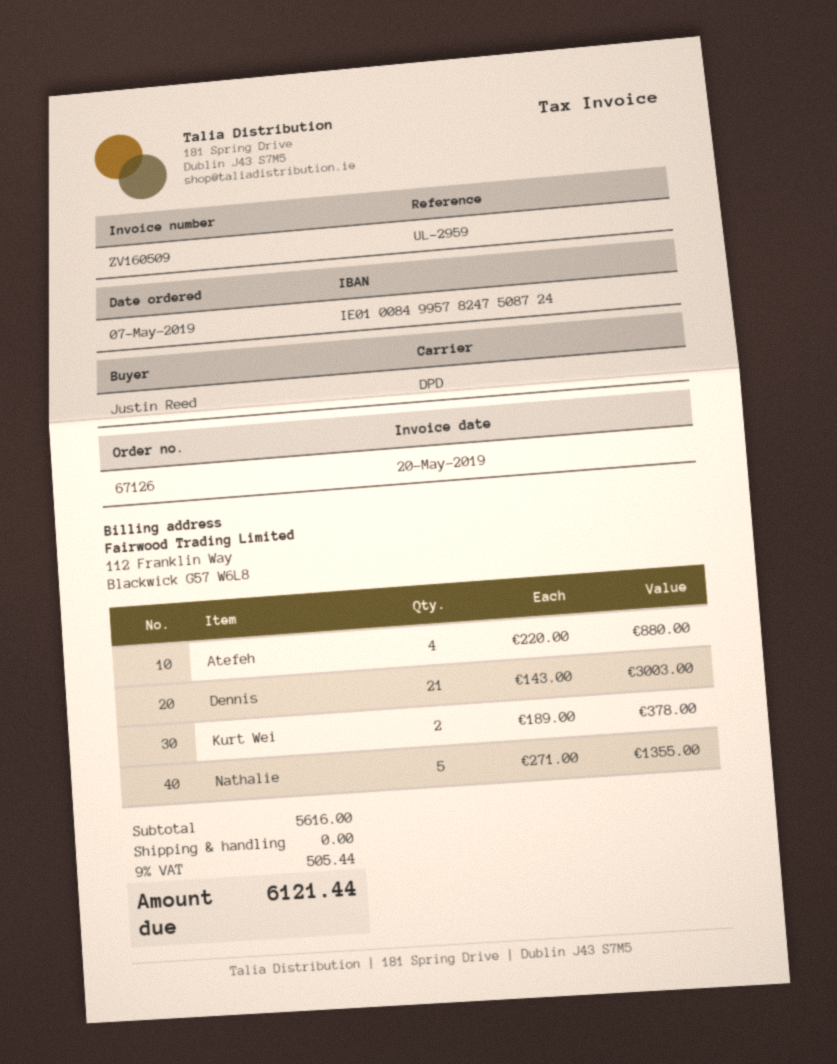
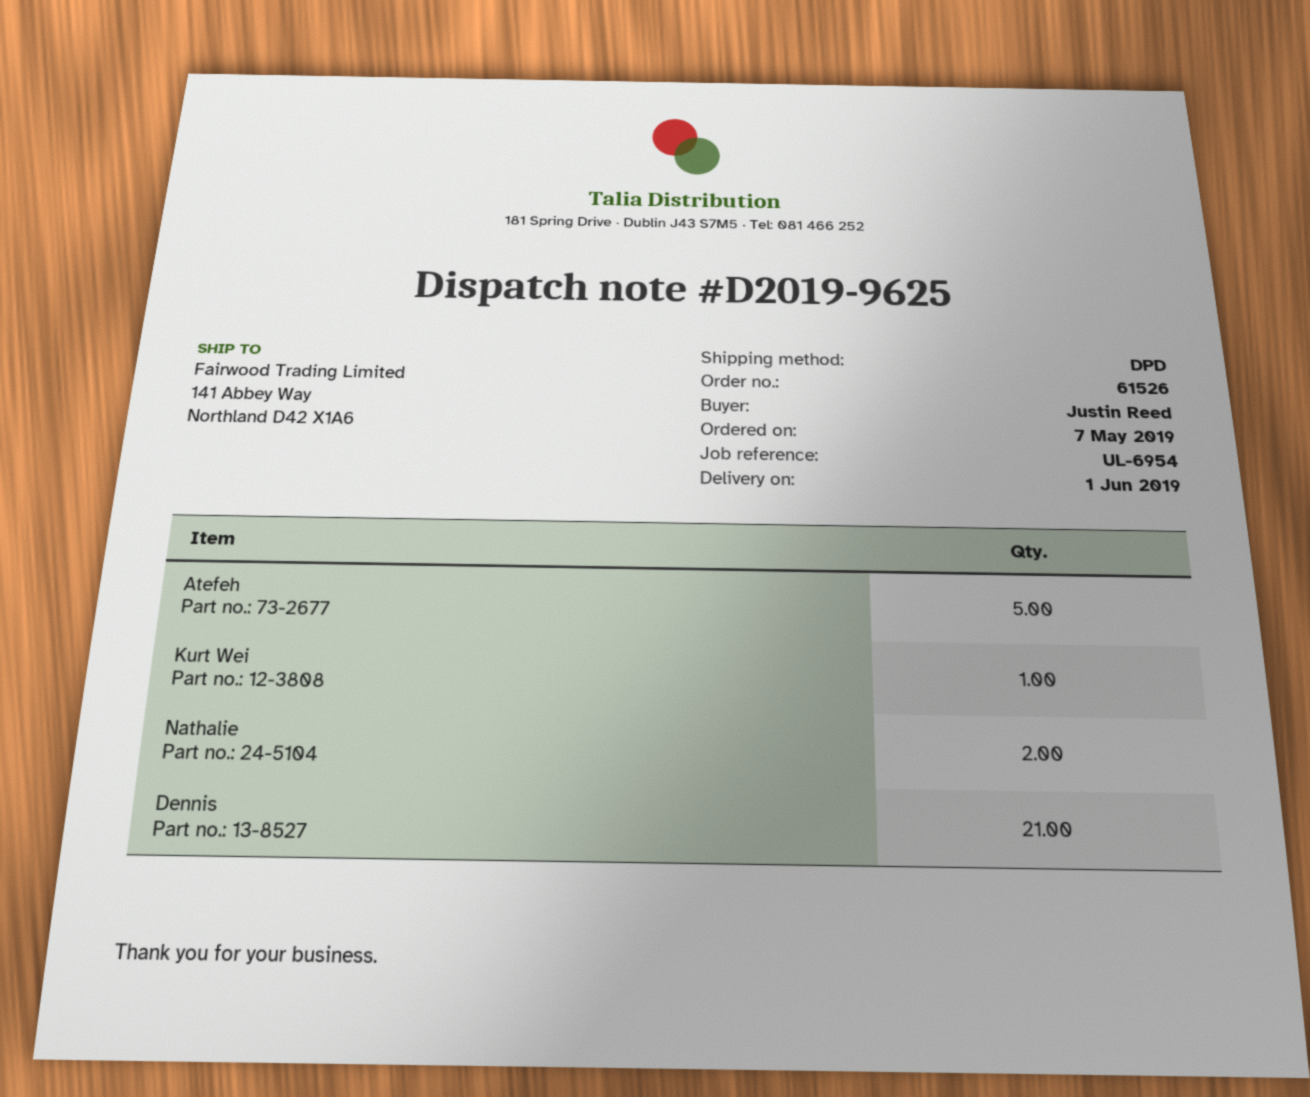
order number: 67126 -> 61526
reference: UL-2959 -> UL-6954
Atefeh: 4 -> 5
Kurt Wei: 2 -> 1
Nathalie: 5 -> 2

